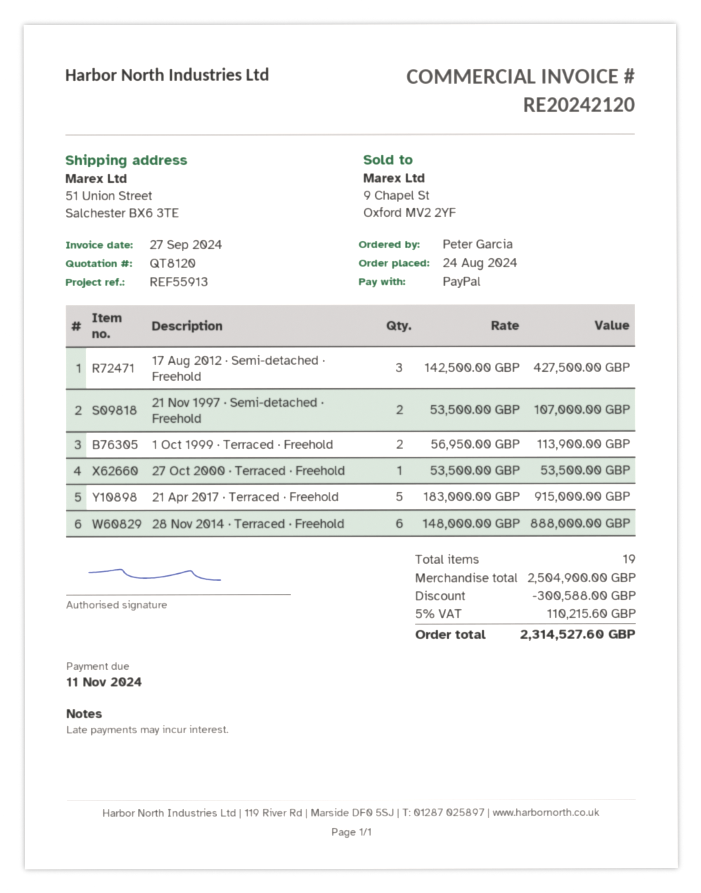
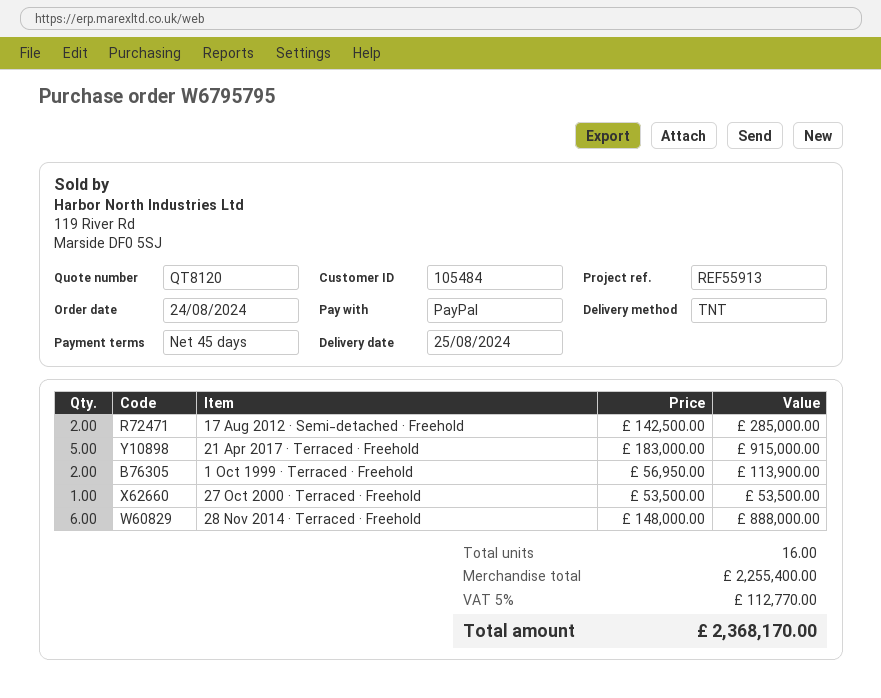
17 Aug 2012 · Semi-detached · Freehold: 3 x 142500.00 = 427500.00 -> 2 x 142500.00 = 285000.00
21 Nov 1997 · Semi-detached · Freehold: 2 x 53500.00 = 107000.00 -> none
total quantity: 19 -> 16
subtotal: 2504900.00 -> 2255400.00
discount: 300588.00 -> none
tax: 5% = 110215.60 -> 5% = 112770.00
total: 2314527.60 -> 2368170.00

